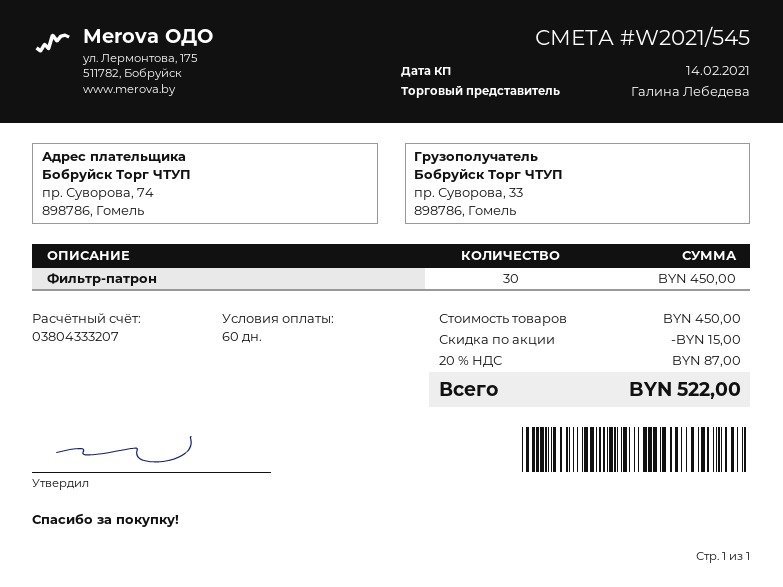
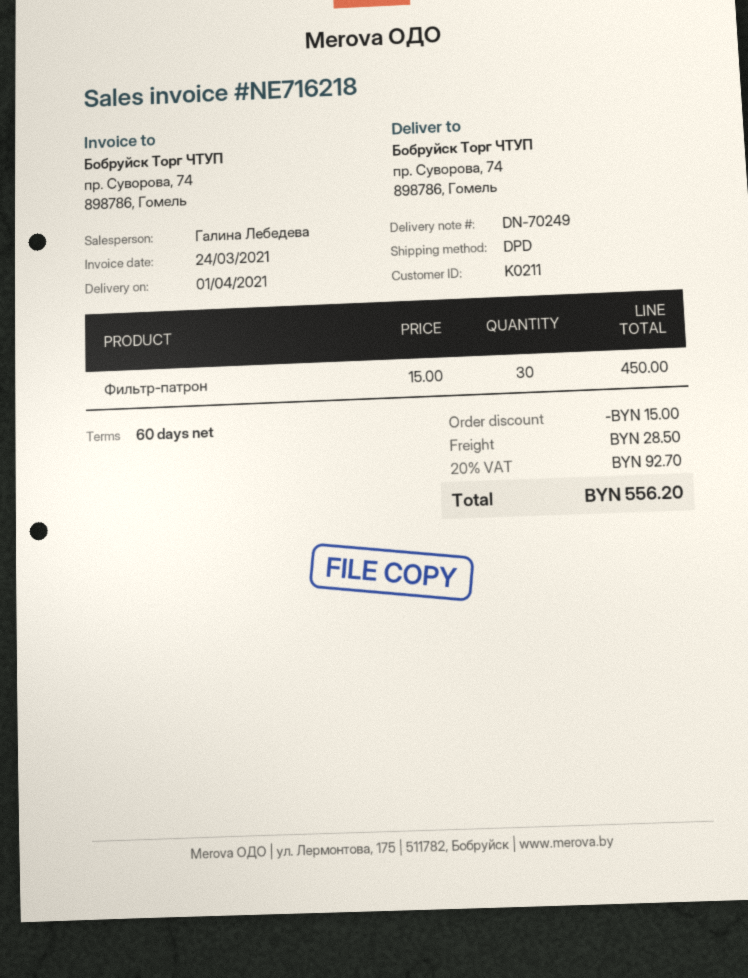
ship to: пр. Суворова, 33, 898786, Гомель -> пр. Суворова, 74, 898786, Гомель
shipping: none -> 28.50
tax: 20% = 87.00 -> 20% = 92.70
total: 522.00 -> 556.20

